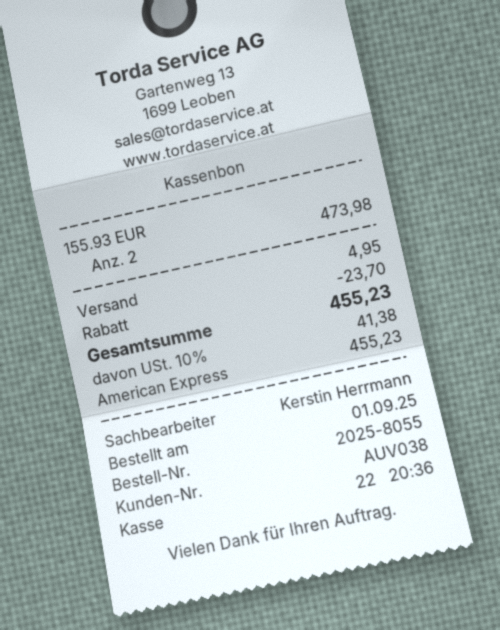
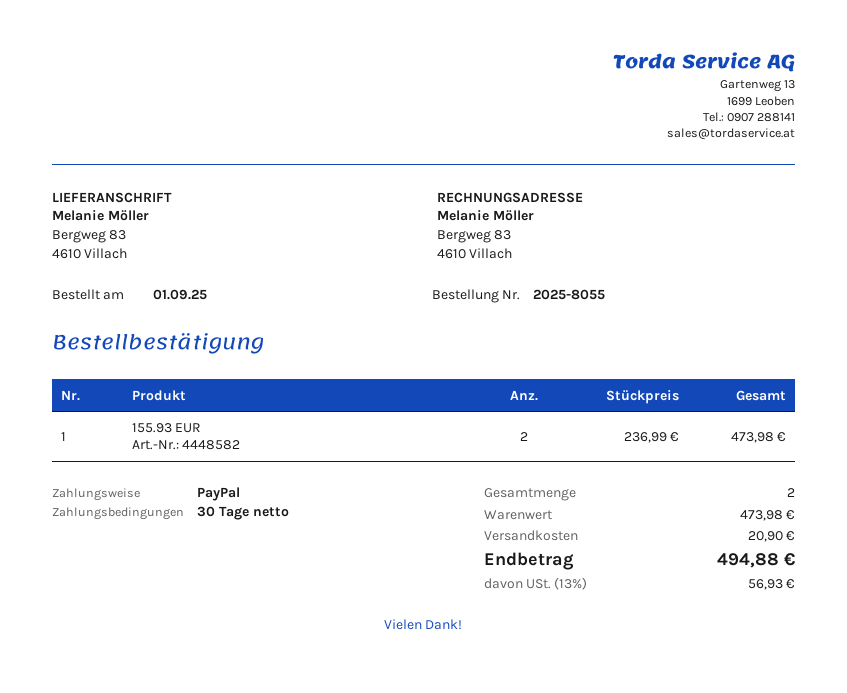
payment method: American Express -> PayPal
discount: 23.70 -> none
shipping: 4.95 -> 20.90
tax: 10% = 41.38 -> 13% = 56.93
total: 455.23 -> 494.88

